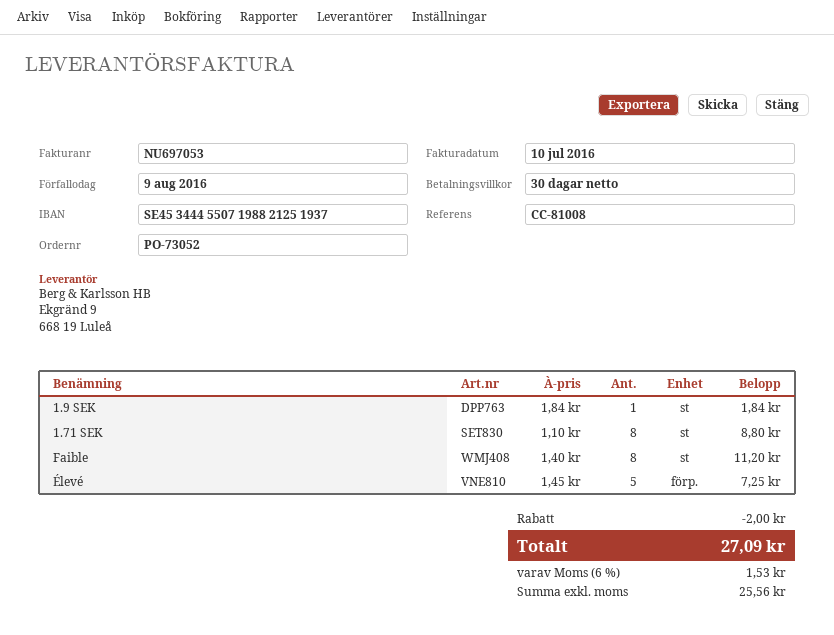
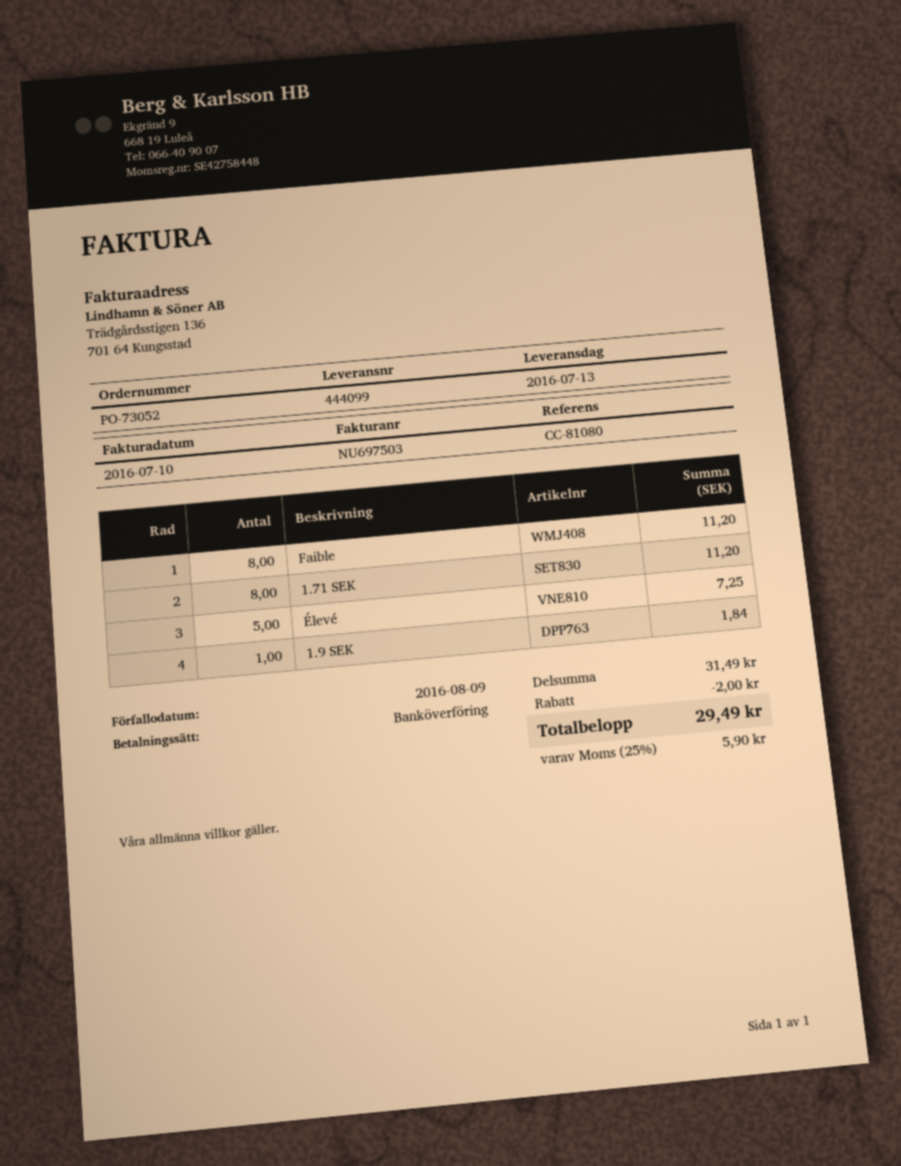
invoice number: NU697053 -> NU697503
reference: CC-81008 -> CC-81080
1.71 SEK: 8 for 8.80 -> 8 for 11.20
tax: 6% = 1.53 -> 25% = 5.90
total: 27.09 -> 29.49

